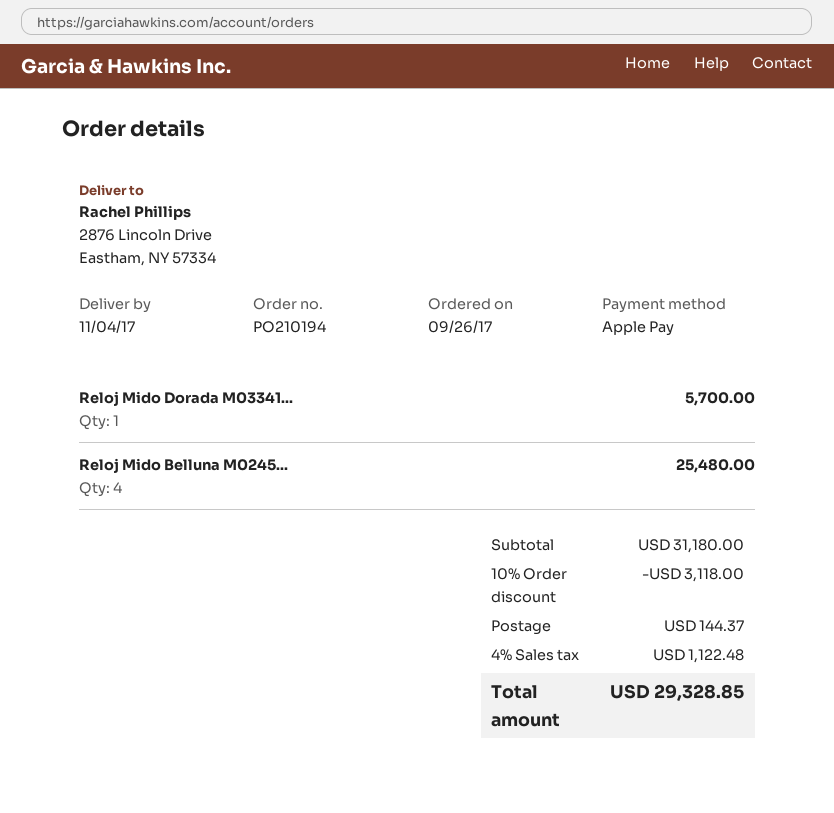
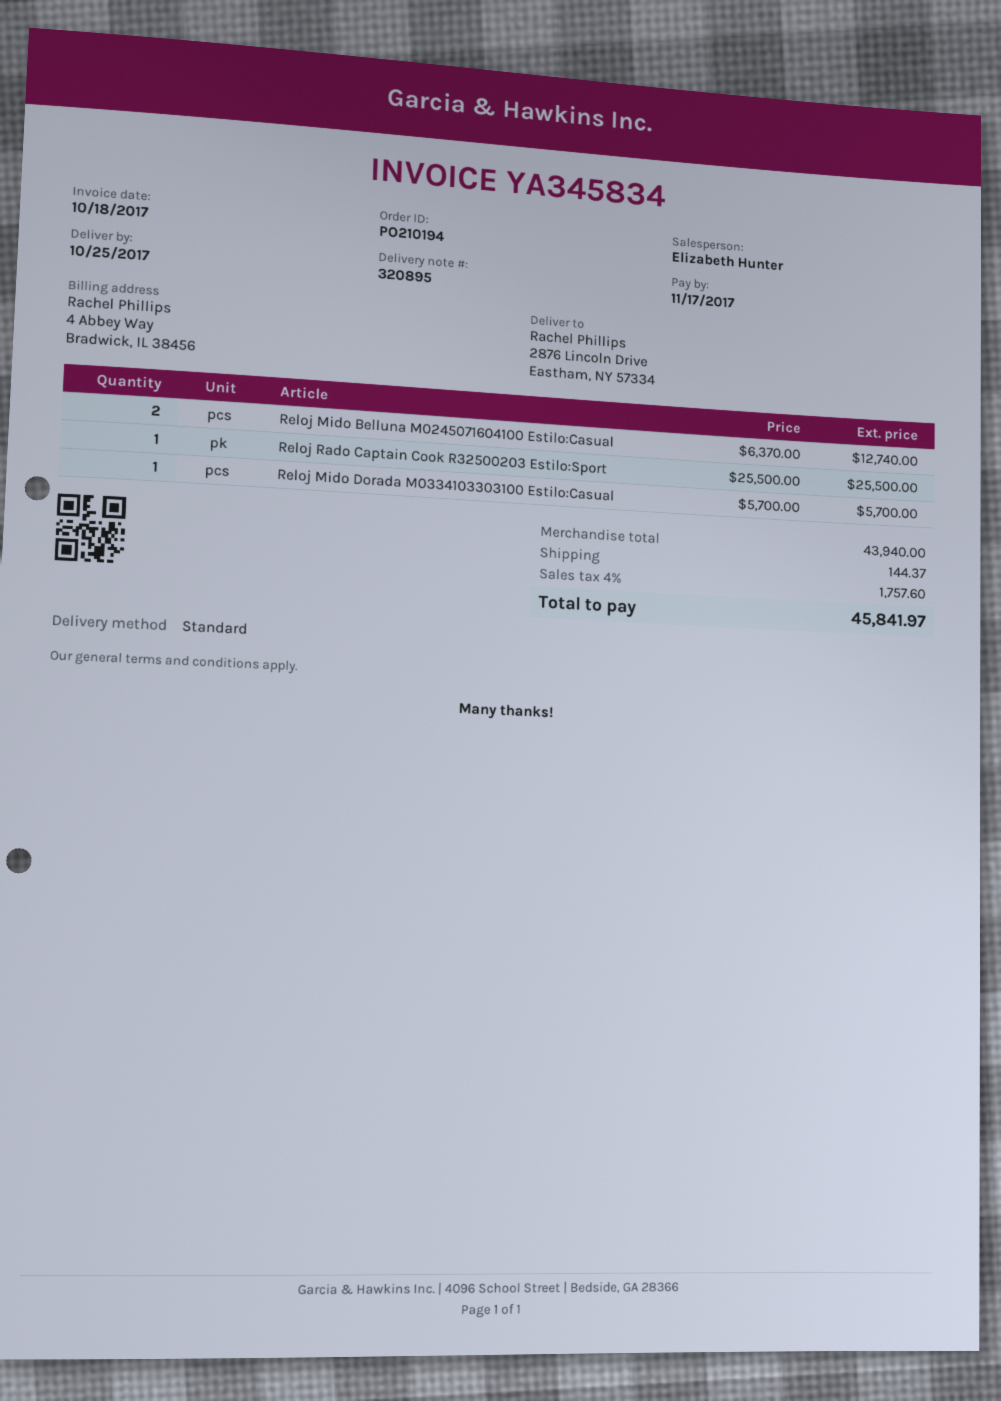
delivery date: 2017-11-04 -> 2017-10-25
Reloj Mido Belluna M0245...: 4 for 25480.00 -> 2 for 12740.00
Reloj Rado Captain Cook R32500203 Estilo:Sport: none -> 1 for 25500.00
subtotal: 31180.00 -> 43940.00
discount: 10% = 3118.00 -> none
tax: 4% = 1122.48 -> 4% = 1757.60
total: 29328.85 -> 45841.97

